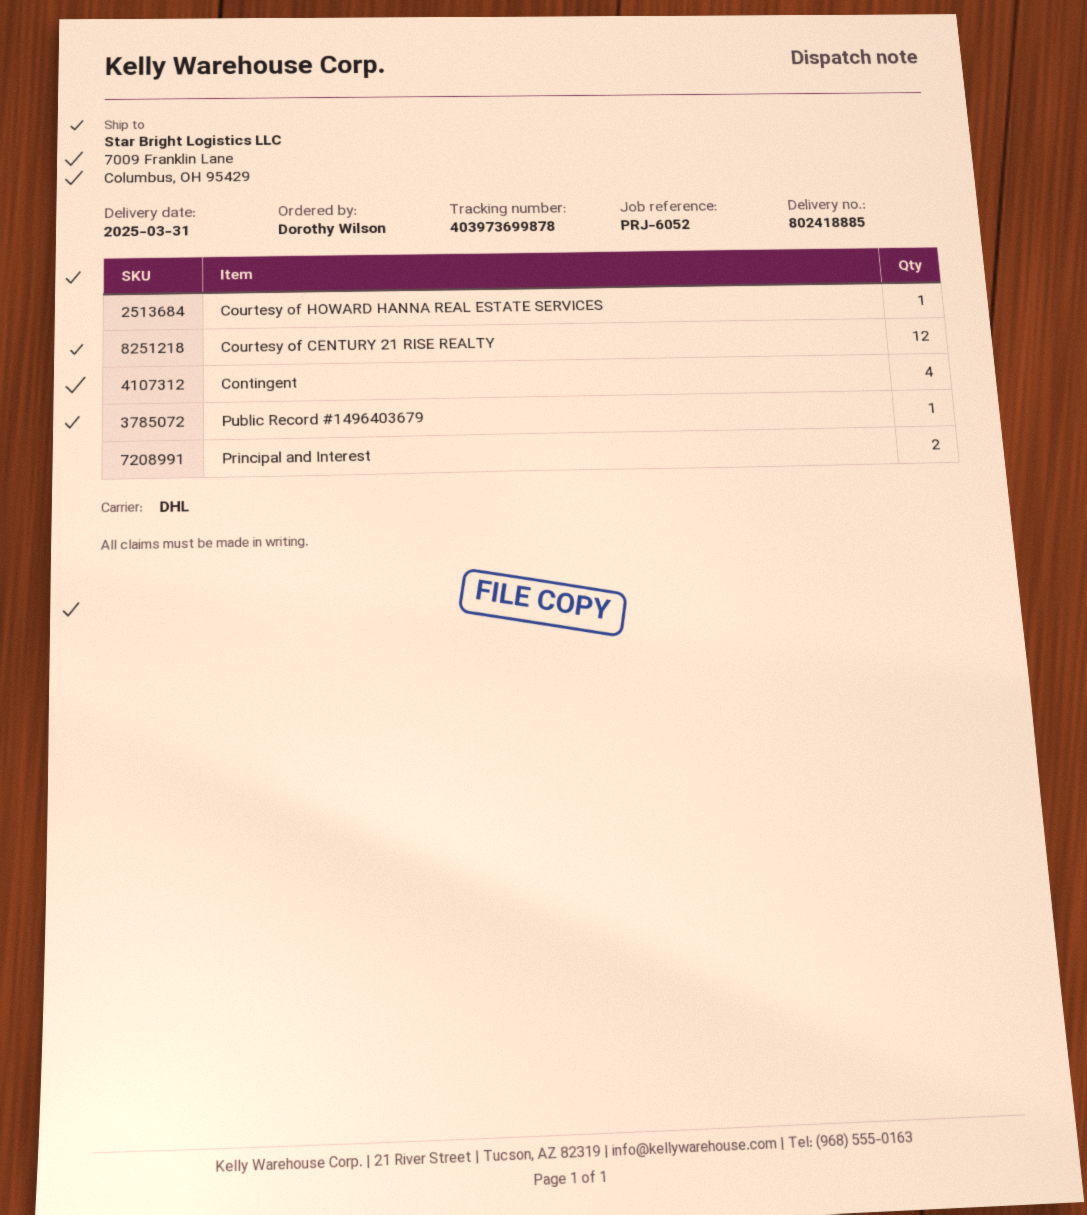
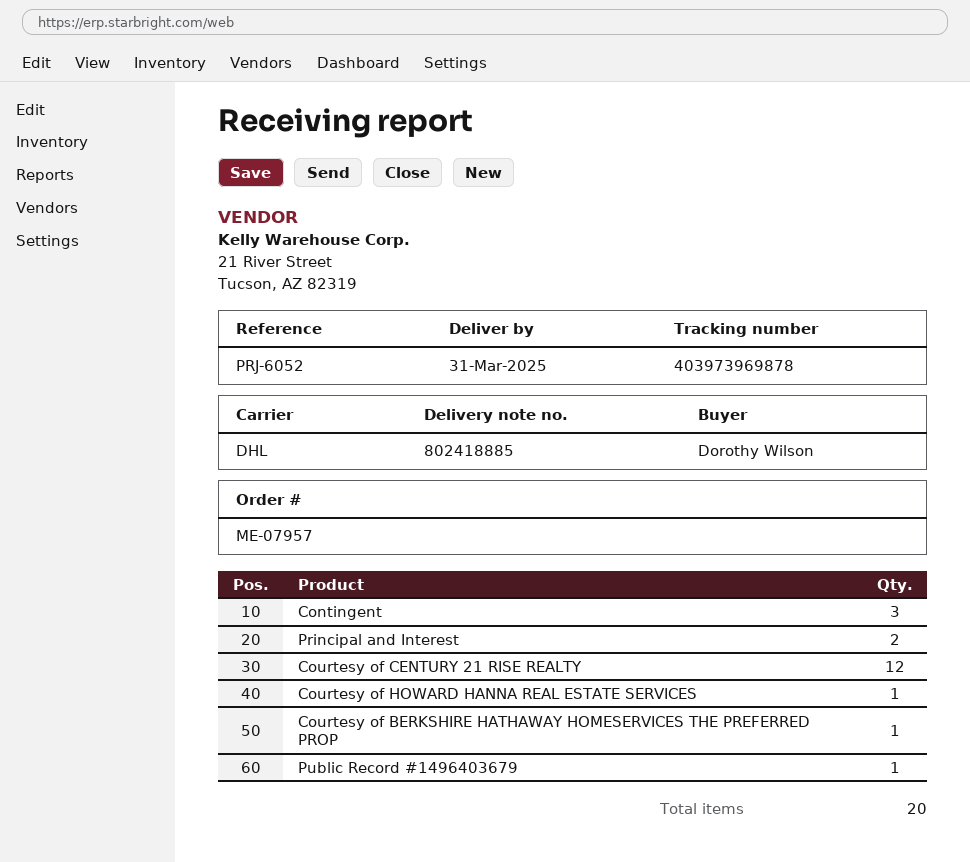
tracking number: 403973699878 -> 403973969878
Contingent: 4 -> 3
Courtesy of BERKSHIRE HATHAWAY HOMESERVICES THE PREFERRED PROP: none -> 1

